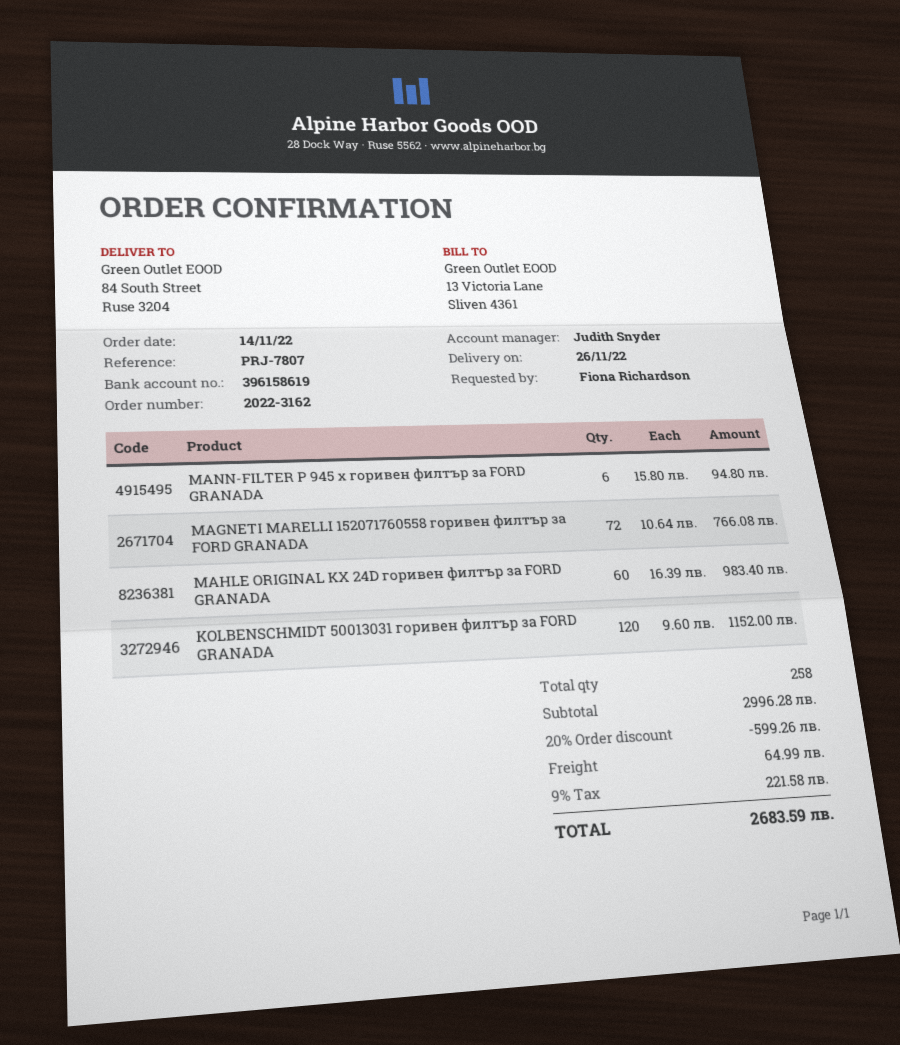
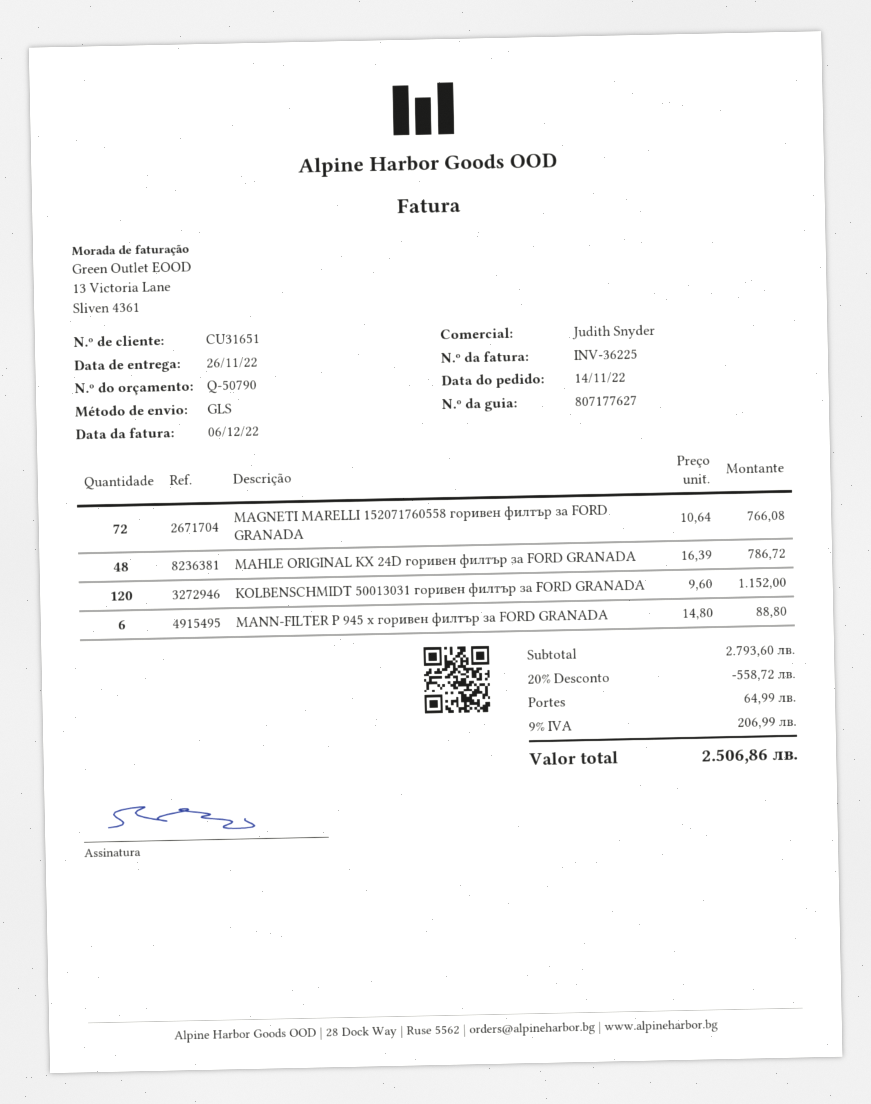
MANN-FILTER P 945 x горивен филтър за FORD GRANADA: 6 x 15.80 = 94.80 -> 6 x 14.80 = 88.80
MAHLE ORIGINAL KX 24D горивен филтър за FORD GRANADA: 60 x 16.39 = 983.40 -> 48 x 16.39 = 786.72
subtotal: 2996.28 -> 2793.60
discount: 20% = 599.26 -> 20% = 558.72
tax: 9% = 221.58 -> 9% = 206.99
total: 2683.59 -> 2506.86

